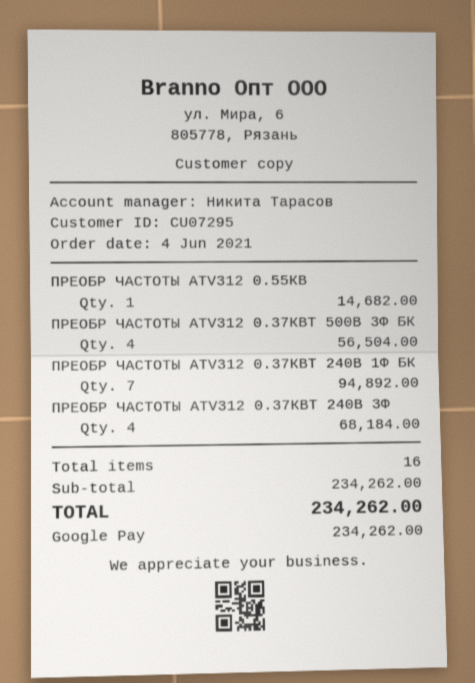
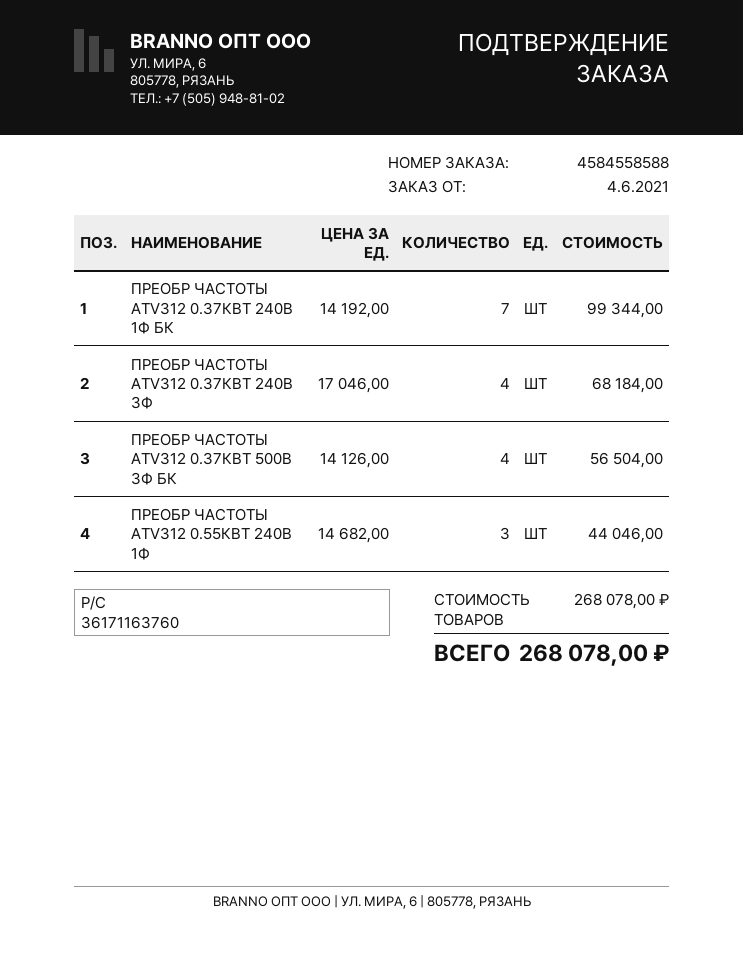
ПРЕОБР ЧАСТОТЫ ATV312 0.55КВ: 1 for 14682.00 -> 3 for 44046.00
ПРЕОБР ЧАСТОТЫ ATV312 0.37КВТ 240В 1Ф БК: 7 for 94892.00 -> 7 for 99344.00
subtotal: 234262.00 -> 268078.00
total: 234262.00 -> 268078.00

